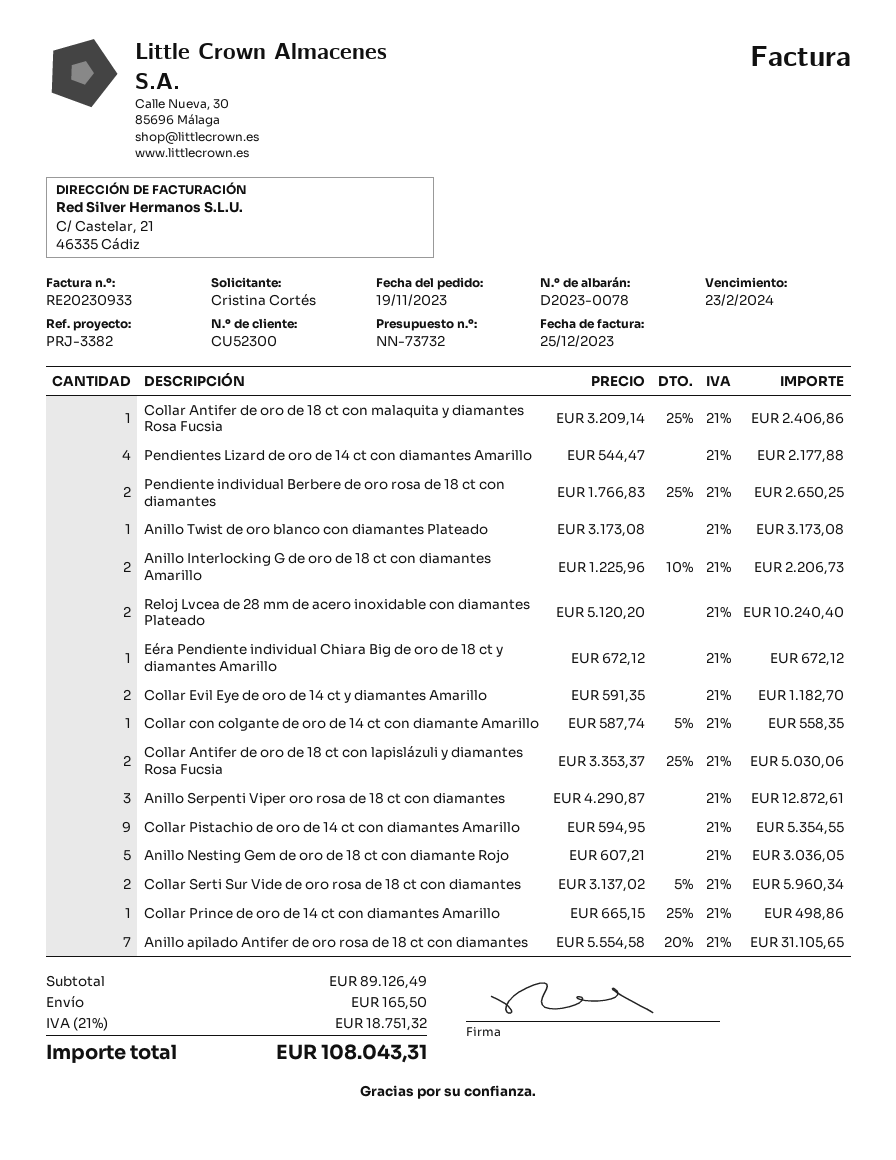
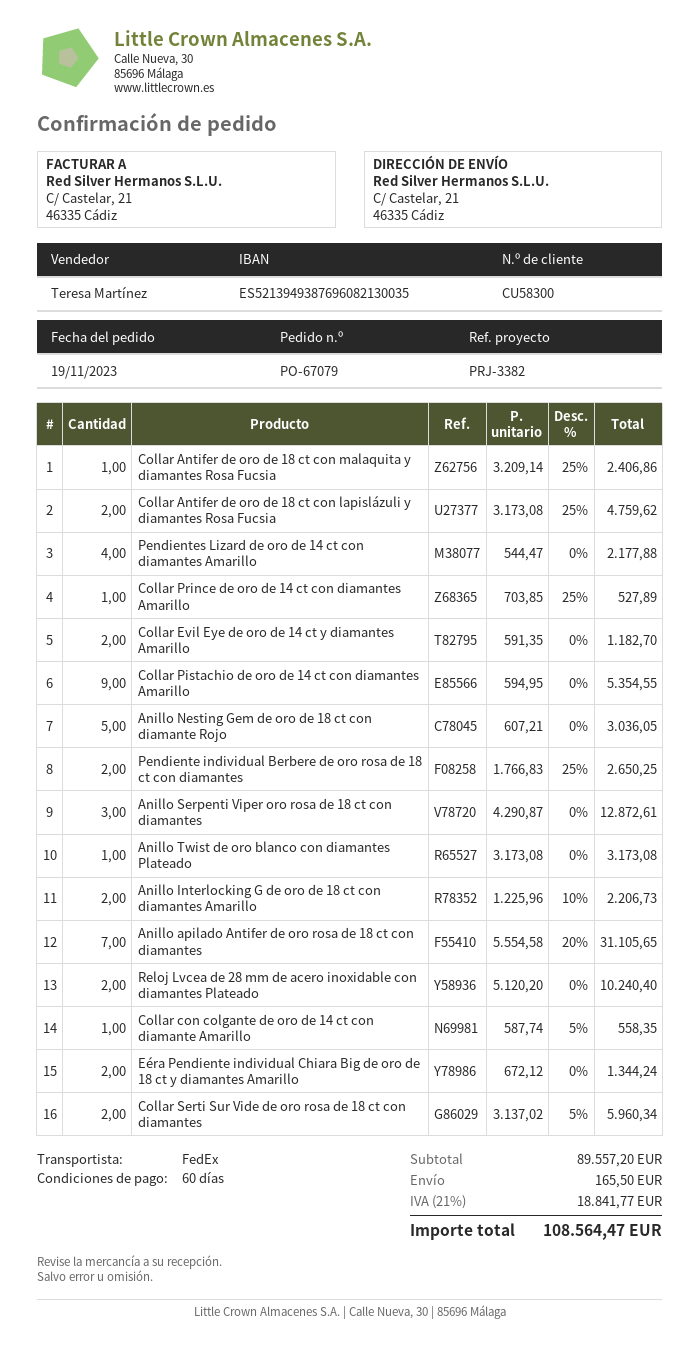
customer number: CU52300 -> CU58300
Eéra Pendiente individual Chiara Big de oro de 18 ct y diamantes Amarillo: 1 x 672.12 = 672.12 -> 2 x 672.12 = 1344.24
Collar Antifer de oro de 18 ct con lapislázuli y diamantes Rosa Fucsia: 2 x 3353.37 - 25% = 5030.06 -> 2 x 3173.08 - 25% = 4759.62
Collar Prince de oro de 14 ct con diamantes Amarillo: 1 x 665.15 - 25% = 498.86 -> 1 x 703.85 - 25% = 527.89
subtotal: 89126.49 -> 89557.20
tax: 21% = 18751.32 -> 21% = 18841.77
total: 108043.31 -> 108564.47

